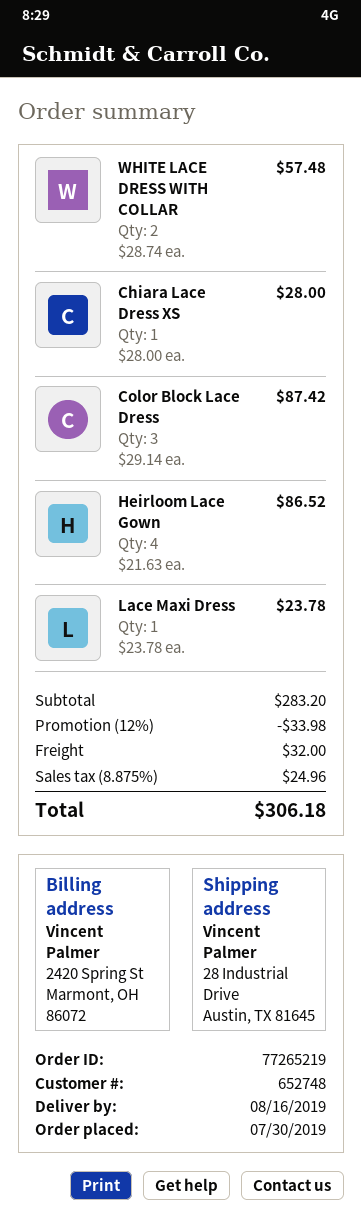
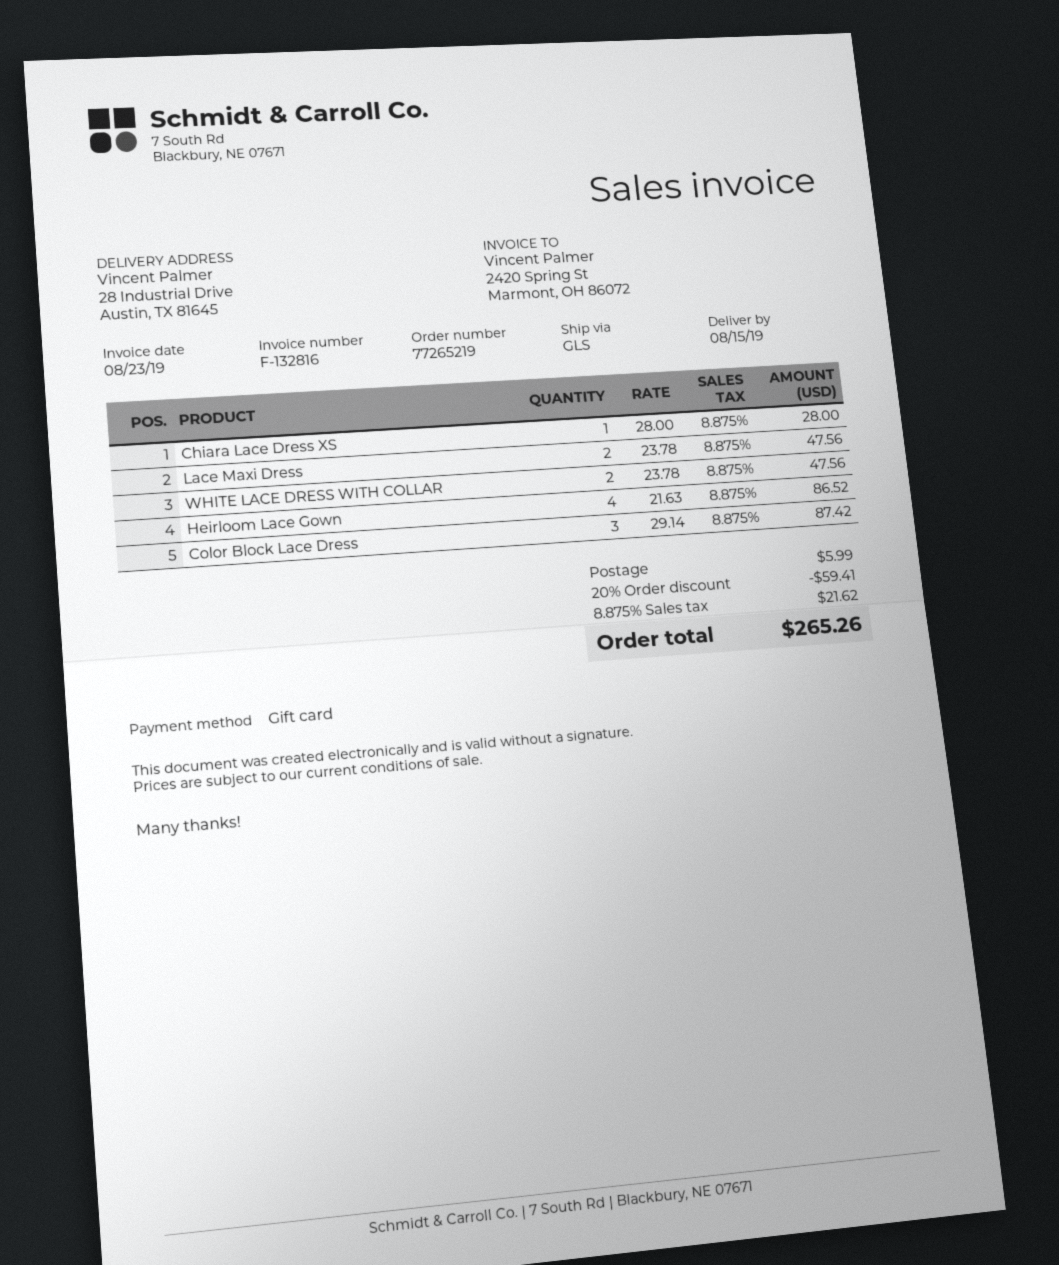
delivery date: 2019-08-16 -> 2019-08-15
WHITE LACE DRESS WITH COLLAR: 2 x 28.74 = 57.48 -> 2 x 23.78 = 47.56
Lace Maxi Dress: 1 x 23.78 = 23.78 -> 2 x 23.78 = 47.56
discount: 12% = 33.98 -> 20% = 59.41
shipping: 32.00 -> 5.99
tax: 8.875% = 24.96 -> 8.875% = 21.62
total: 306.18 -> 265.26

